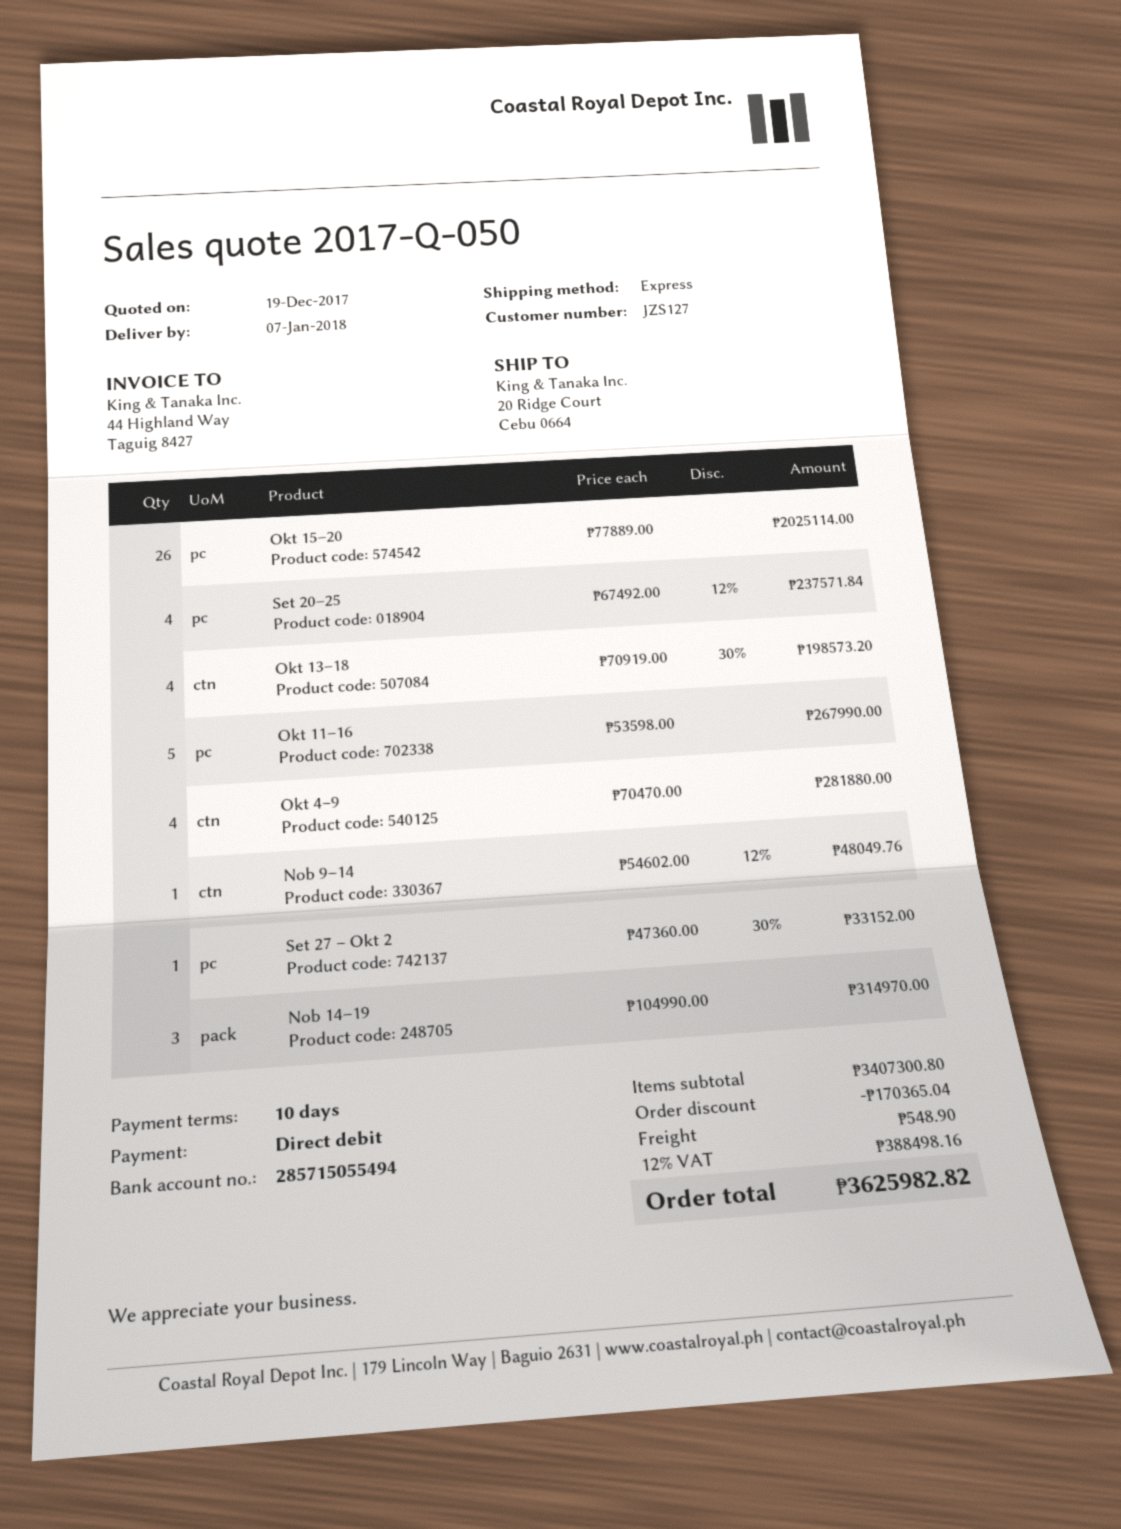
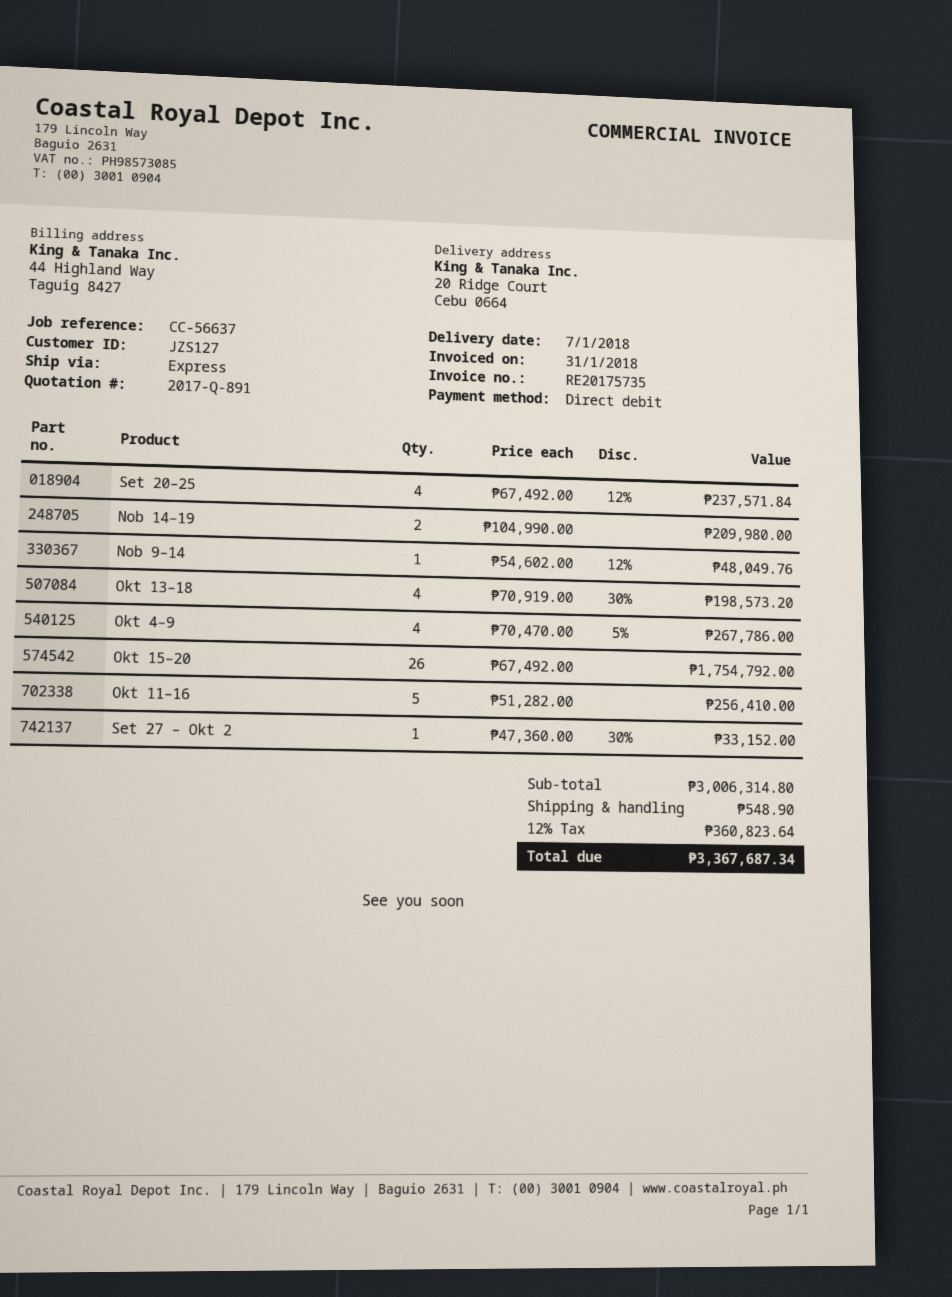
quote number: 2017-Q-050 -> 2017-Q-891
Okt 15–20: 26 x 77889.00 = 2025114.00 -> 26 x 67492.00 = 1754792.00
Okt 11–16: 5 x 53598.00 = 267990.00 -> 5 x 51282.00 = 256410.00
Okt 4–9: 4 x 70470.00 = 281880.00 -> 4 x 70470.00 - 5% = 267786.00
Nob 14–19: 3 x 104990.00 = 314970.00 -> 2 x 104990.00 = 209980.00
subtotal: 3407300.80 -> 3006314.80
discount: 170365.04 -> none
tax: 12% = 388498.16 -> 12% = 360823.64
total: 3625982.82 -> 3367687.34

